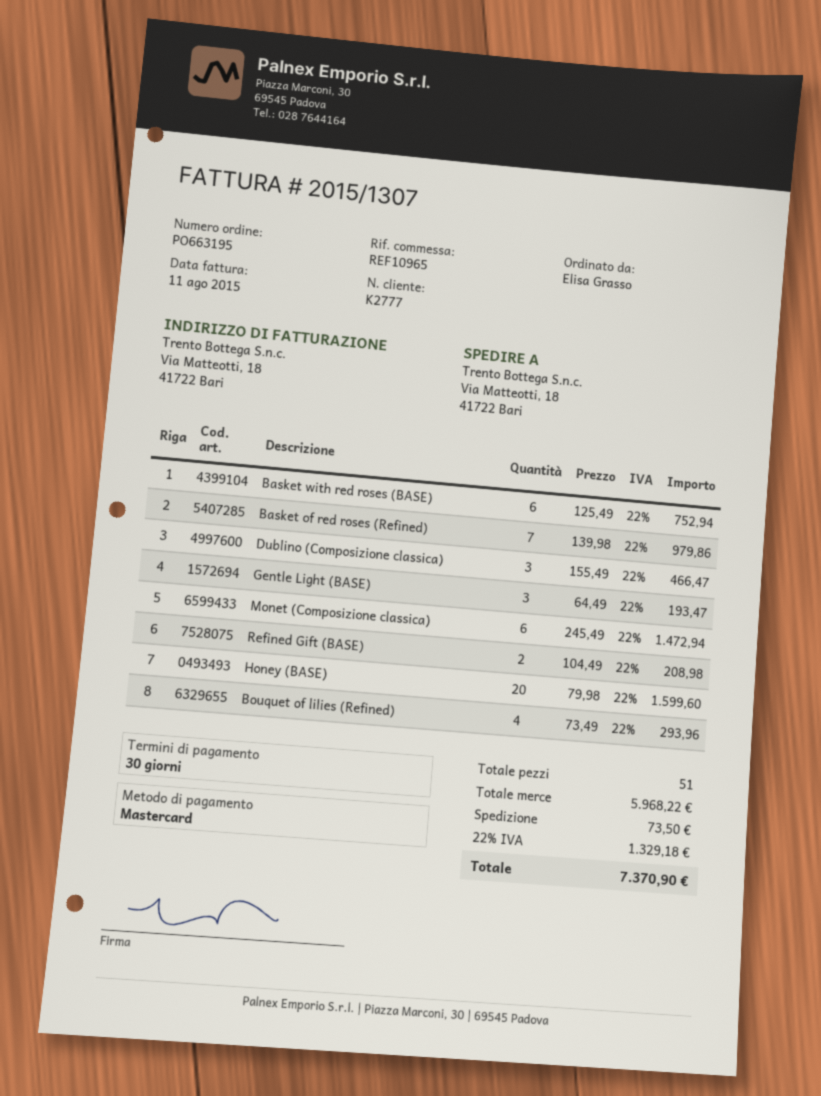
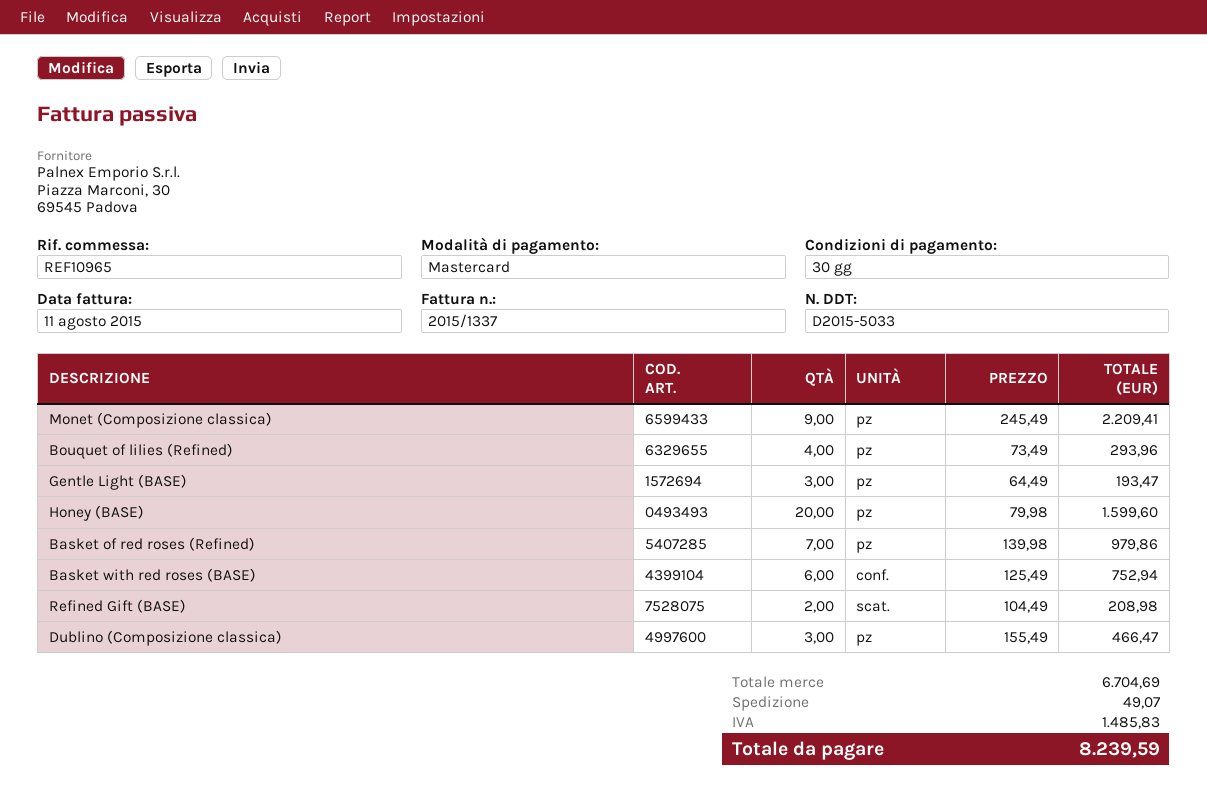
invoice number: 2015/1307 -> 2015/1337
Monet (Composizione classica): 6 x 245.49 = 1472.94 -> 9 x 245.49 = 2209.41
subtotal: 5968.22 -> 6704.69
shipping: 73.50 -> 49.07
tax: 1329.18 -> 1485.83
total: 7370.90 -> 8239.59

